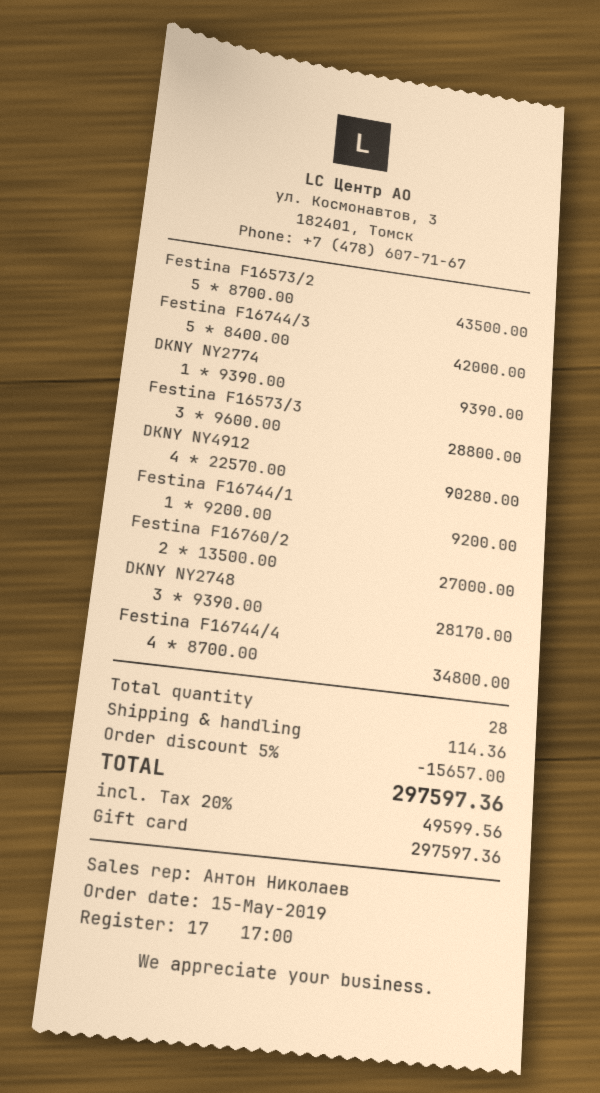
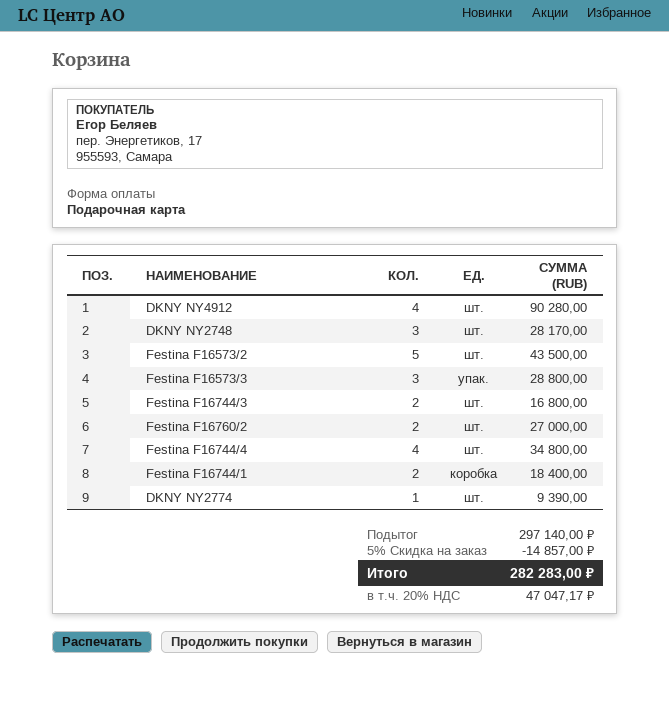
Festina F16744/3: 5 for 42000.00 -> 2 for 16800.00
Festina F16744/1: 1 for 9200.00 -> 2 for 18400.00
discount: 5% = 15657.00 -> 5% = 14857.00
shipping: 114.36 -> none
tax: 20% = 49599.56 -> 20% = 47047.17
total: 297597.36 -> 282283.00

